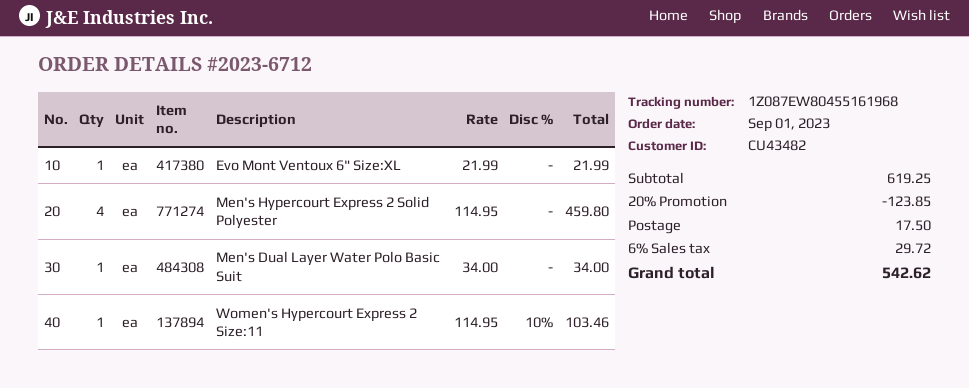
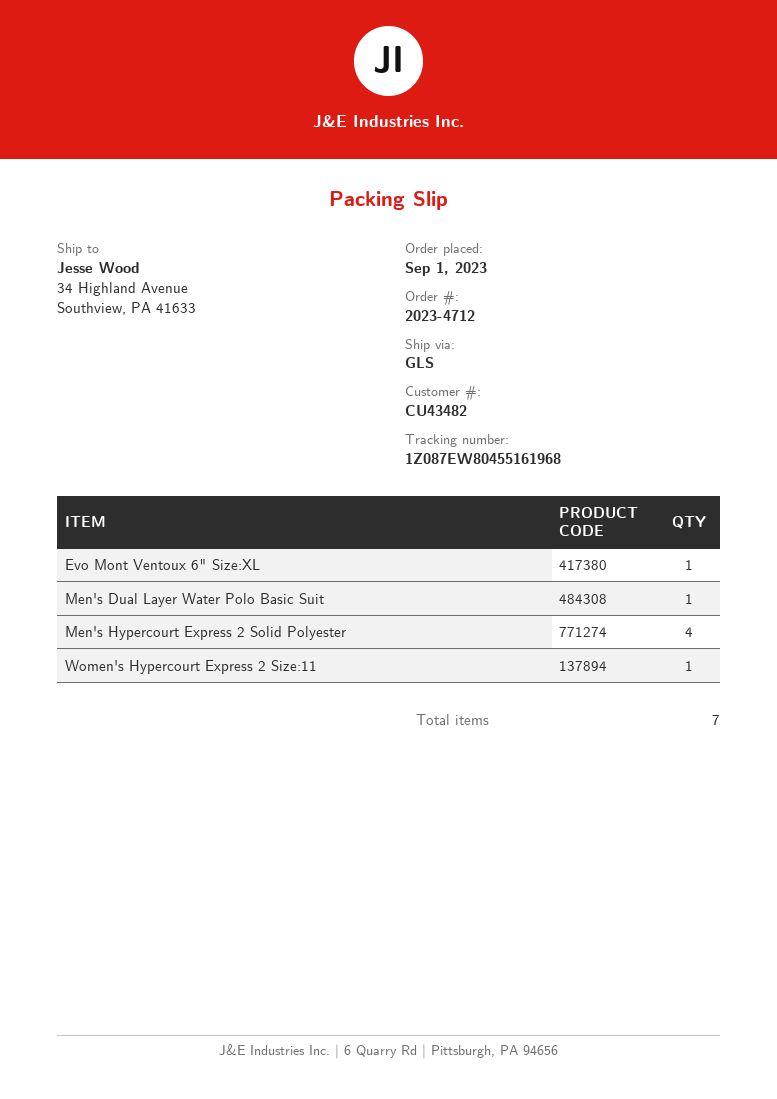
order number: 2023-6712 -> 2023-4712

